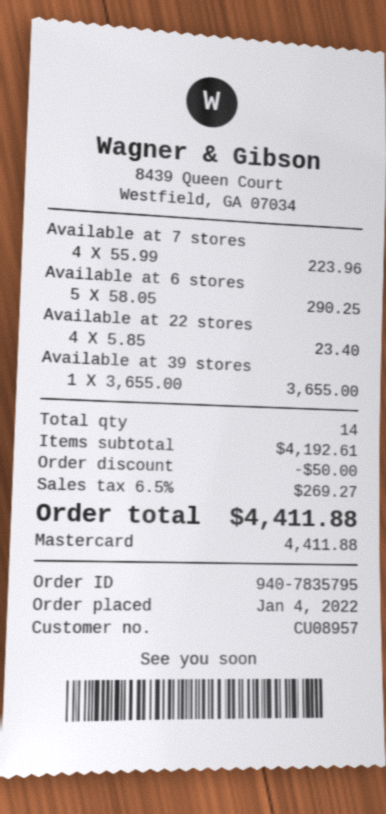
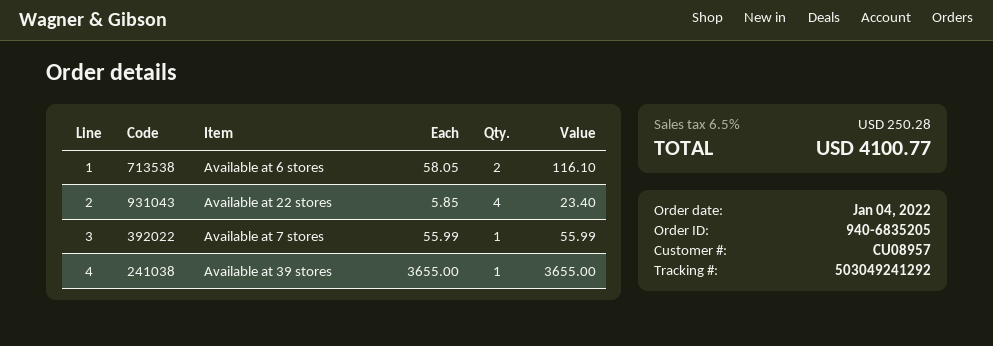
order number: 940-7835795 -> 940-6835205
Available at 7 stores: 4 x 55.99 = 223.96 -> 1 x 55.99 = 55.99
Available at 6 stores: 5 x 58.05 = 290.25 -> 2 x 58.05 = 116.10
discount: 50.00 -> none
tax: 6.5% = 269.27 -> 6.5% = 250.28
total: 4411.88 -> 4100.77

